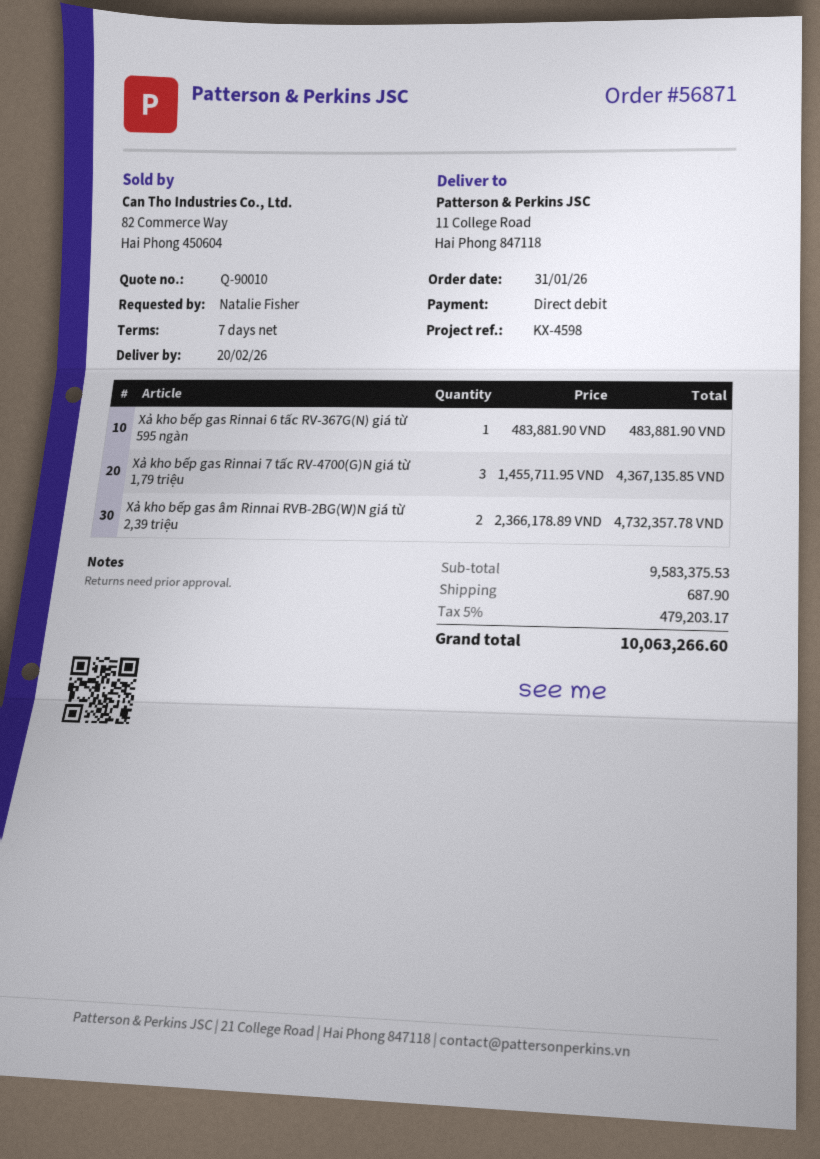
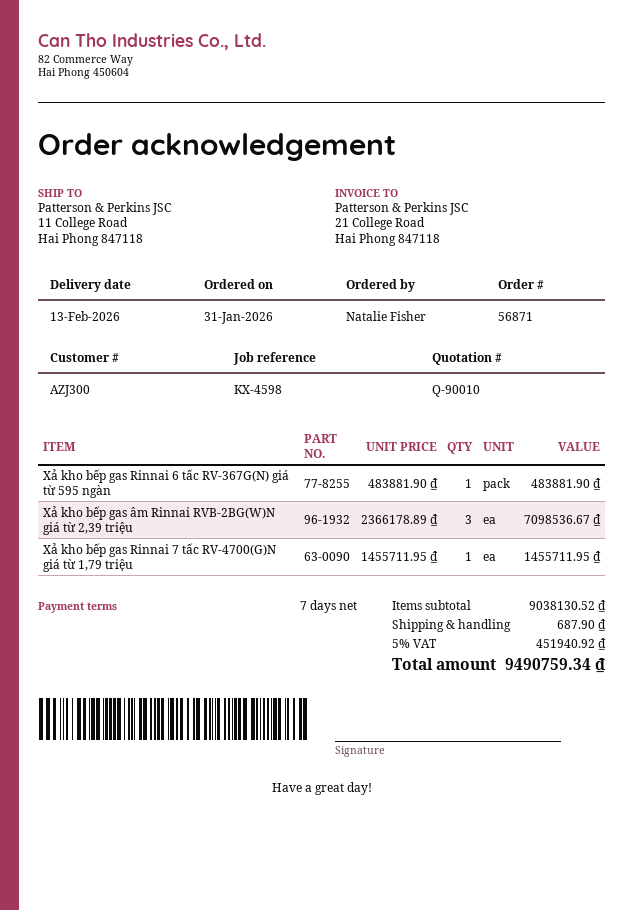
delivery date: 2026-02-20 -> 2026-02-13
Xả kho bếp gas Rinnai 7 tấc RV-4700(G)N giá từ 1,79 triệu: 3 x 1455711.95 = 4367135.85 -> 1 x 1455711.95 = 1455711.95
Xả kho bếp gas âm Rinnai RVB-2BG(W)N giá từ 2,39 triệu: 2 x 2366178.89 = 4732357.78 -> 3 x 2366178.89 = 7098536.67
subtotal: 9583375.53 -> 9038130.52
tax: 5% = 479203.17 -> 5% = 451940.92
total: 10063266.60 -> 9490759.34

